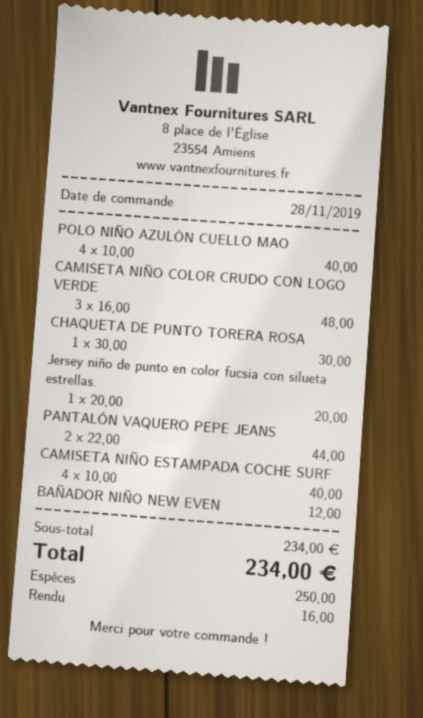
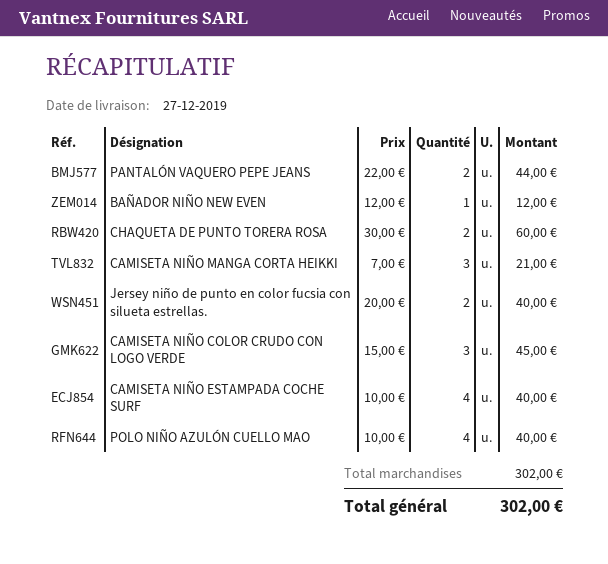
CAMISETA NIÑO COLOR CRUDO CON LOGO VERDE: 3 x 16.00 = 48.00 -> 3 x 15.00 = 45.00
CHAQUETA DE PUNTO TORERA ROSA: 1 x 30.00 = 30.00 -> 2 x 30.00 = 60.00
Jersey niño de punto en color fucsia con silueta estrellas.: 1 x 20.00 = 20.00 -> 2 x 20.00 = 40.00
CAMISETA NIÑO MANGA CORTA HEIKKI: none -> 3 x 7.00 = 21.00
subtotal: 234.00 -> 302.00
total: 234.00 -> 302.00

